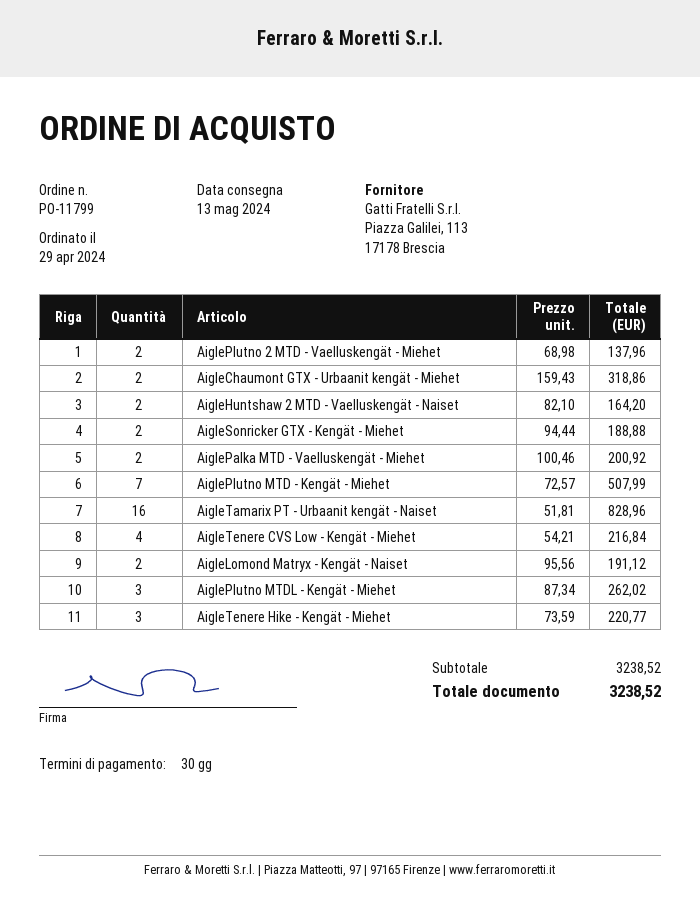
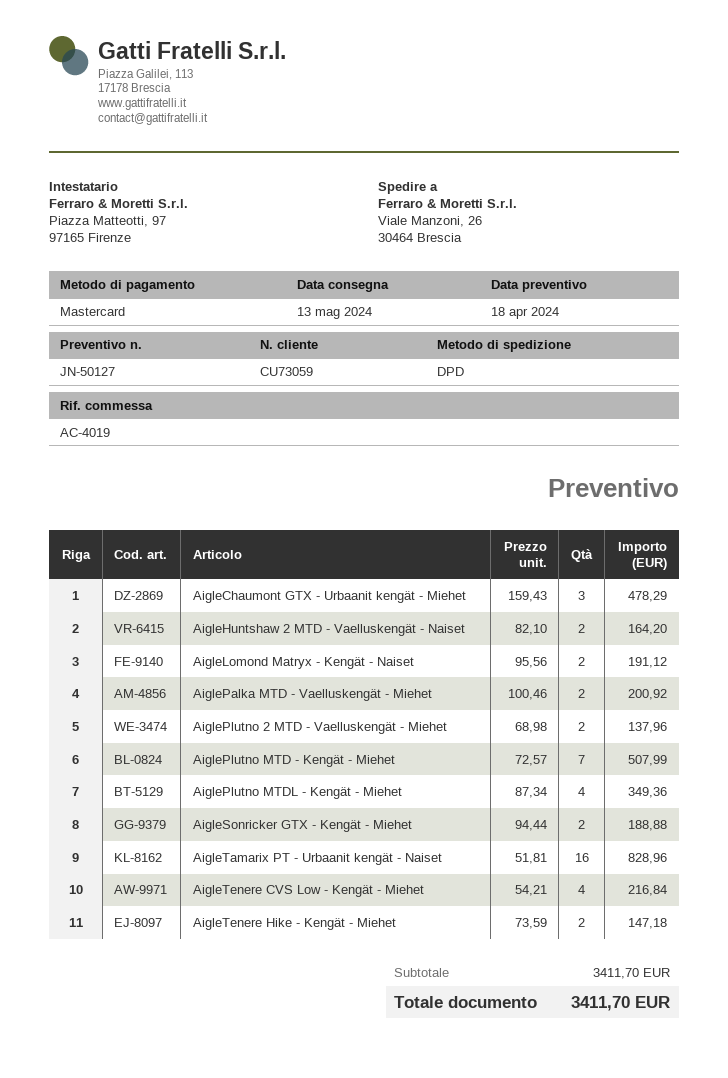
AigleChaumont GTX - Urbaanit kengät - Miehet: 2 x 159.43 = 318.86 -> 3 x 159.43 = 478.29
AiglePlutno MTDL - Kengät - Miehet: 3 x 87.34 = 262.02 -> 4 x 87.34 = 349.36
AigleTenere Hike - Kengät - Miehet: 3 x 73.59 = 220.77 -> 2 x 73.59 = 147.18
subtotal: 3238.52 -> 3411.70
total: 3238.52 -> 3411.70

